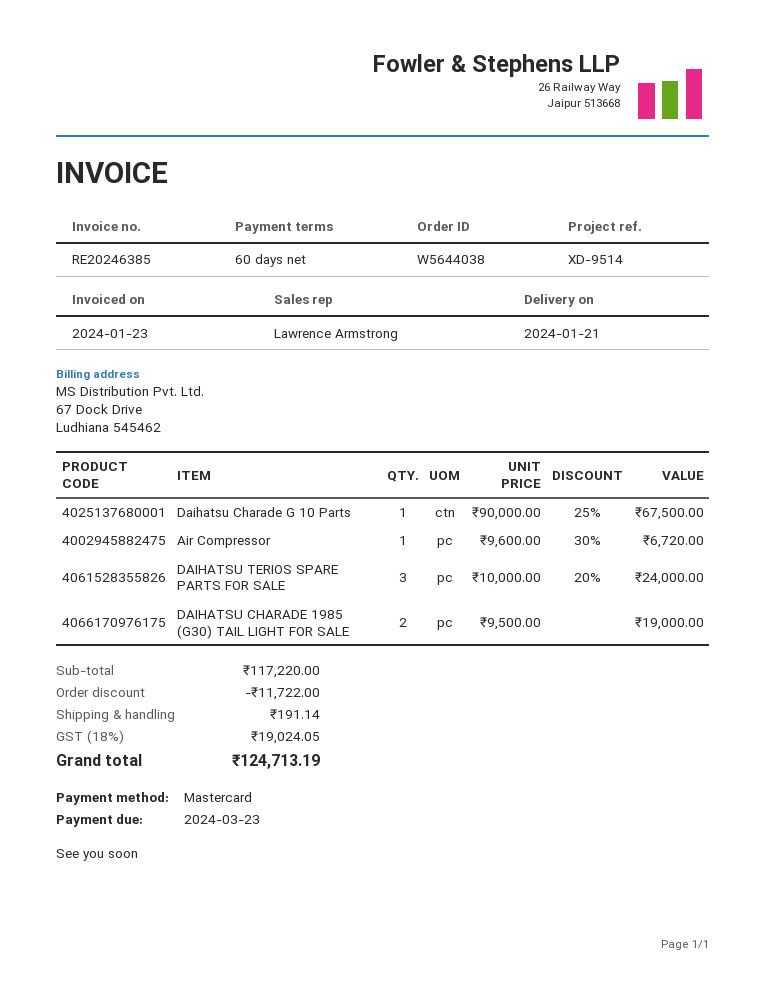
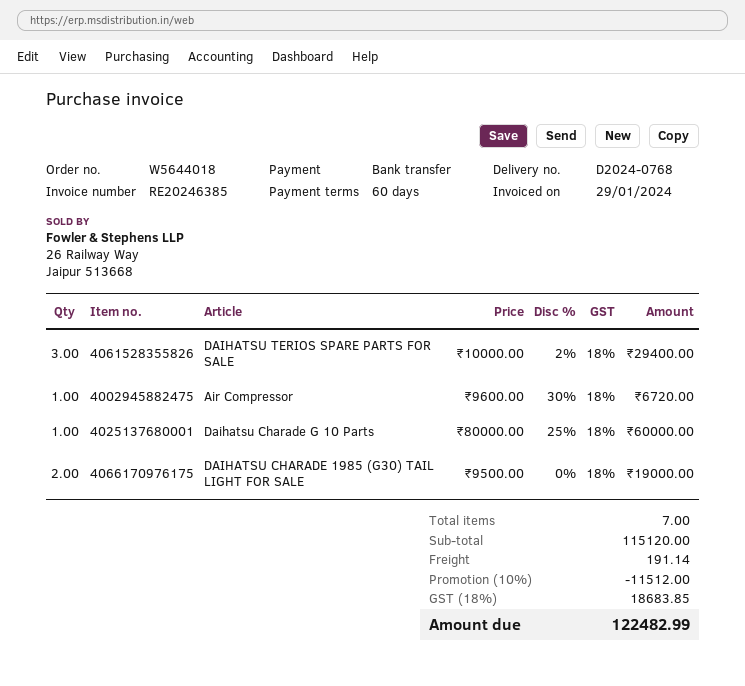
order number: W5644038 -> W5644018
invoice date: 2024-01-23 -> 2024-01-29
payment method: Mastercard -> bank transfer
Daihatsu Charade G 10 Parts: 1 x 90000.00 - 25% = 67500.00 -> 1 x 80000.00 - 25% = 60000.00
DAIHATSU TERIOS SPARE PARTS FOR SALE: 3 x 10000.00 - 20% = 24000.00 -> 3 x 10000.00 - 2% = 29400.00
subtotal: 117220.00 -> 115120.00
discount: 11722.00 -> 11512.00
tax: 18% = 19024.05 -> 18% = 18683.85
total: 124713.19 -> 122482.99

